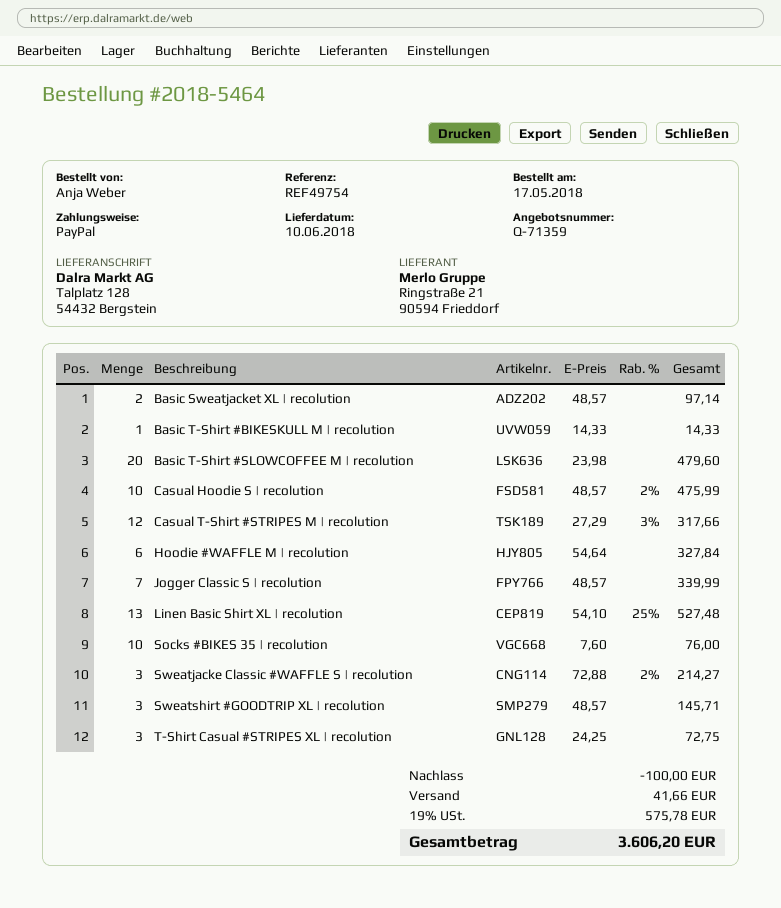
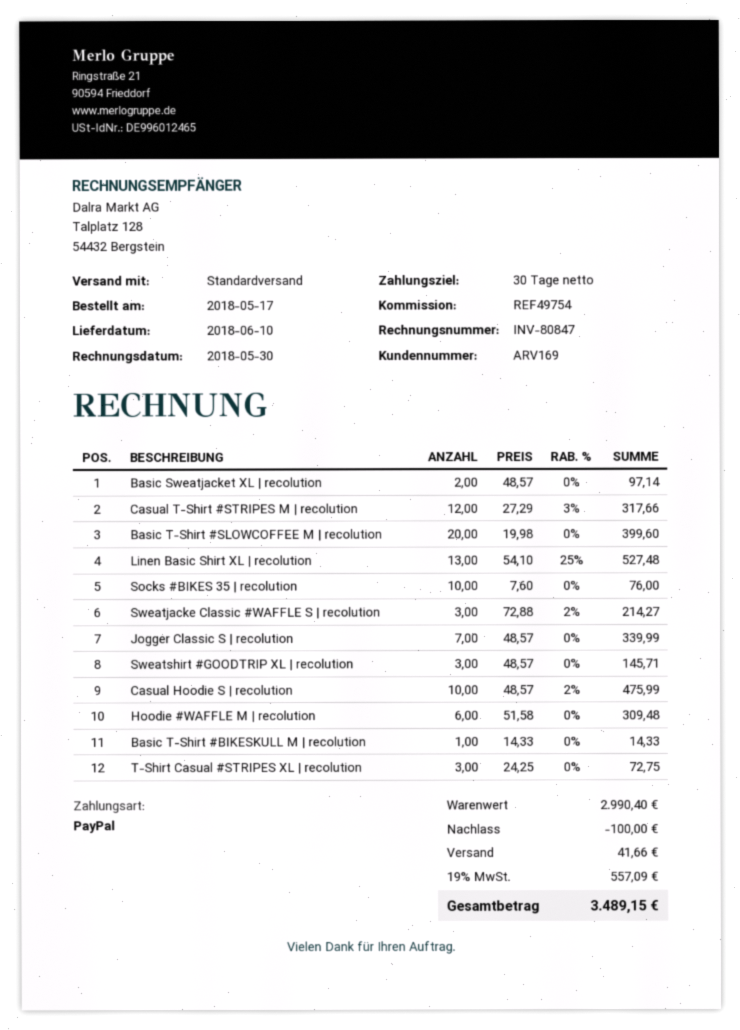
Basic T-Shirt #SLOWCOFFEE M | recolution: 20 x 23.98 = 479.60 -> 20 x 19.98 = 399.60
Hoodie #WAFFLE M | recolution: 6 x 54.64 = 327.84 -> 6 x 51.58 = 309.48
tax: 19% = 575.78 -> 19% = 557.09
total: 3606.20 -> 3489.15

